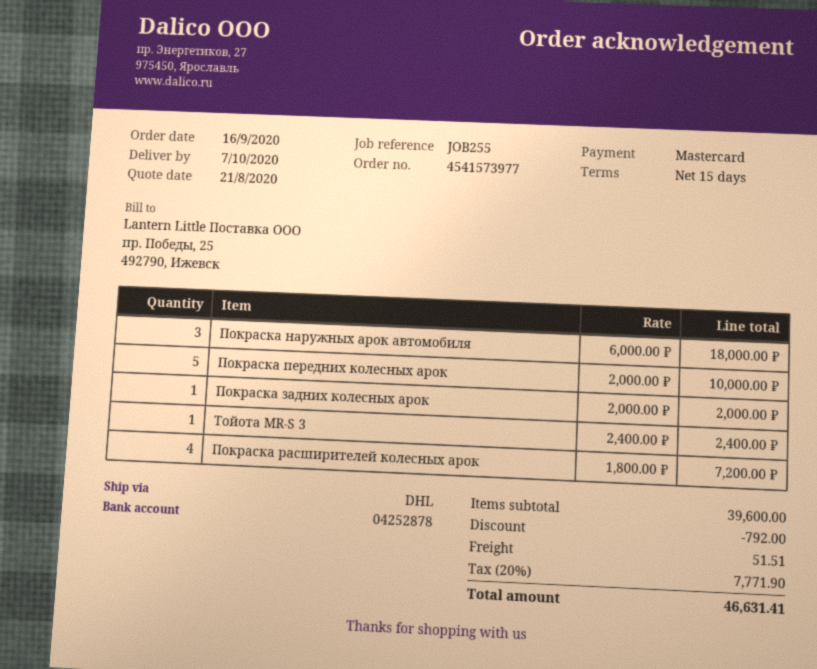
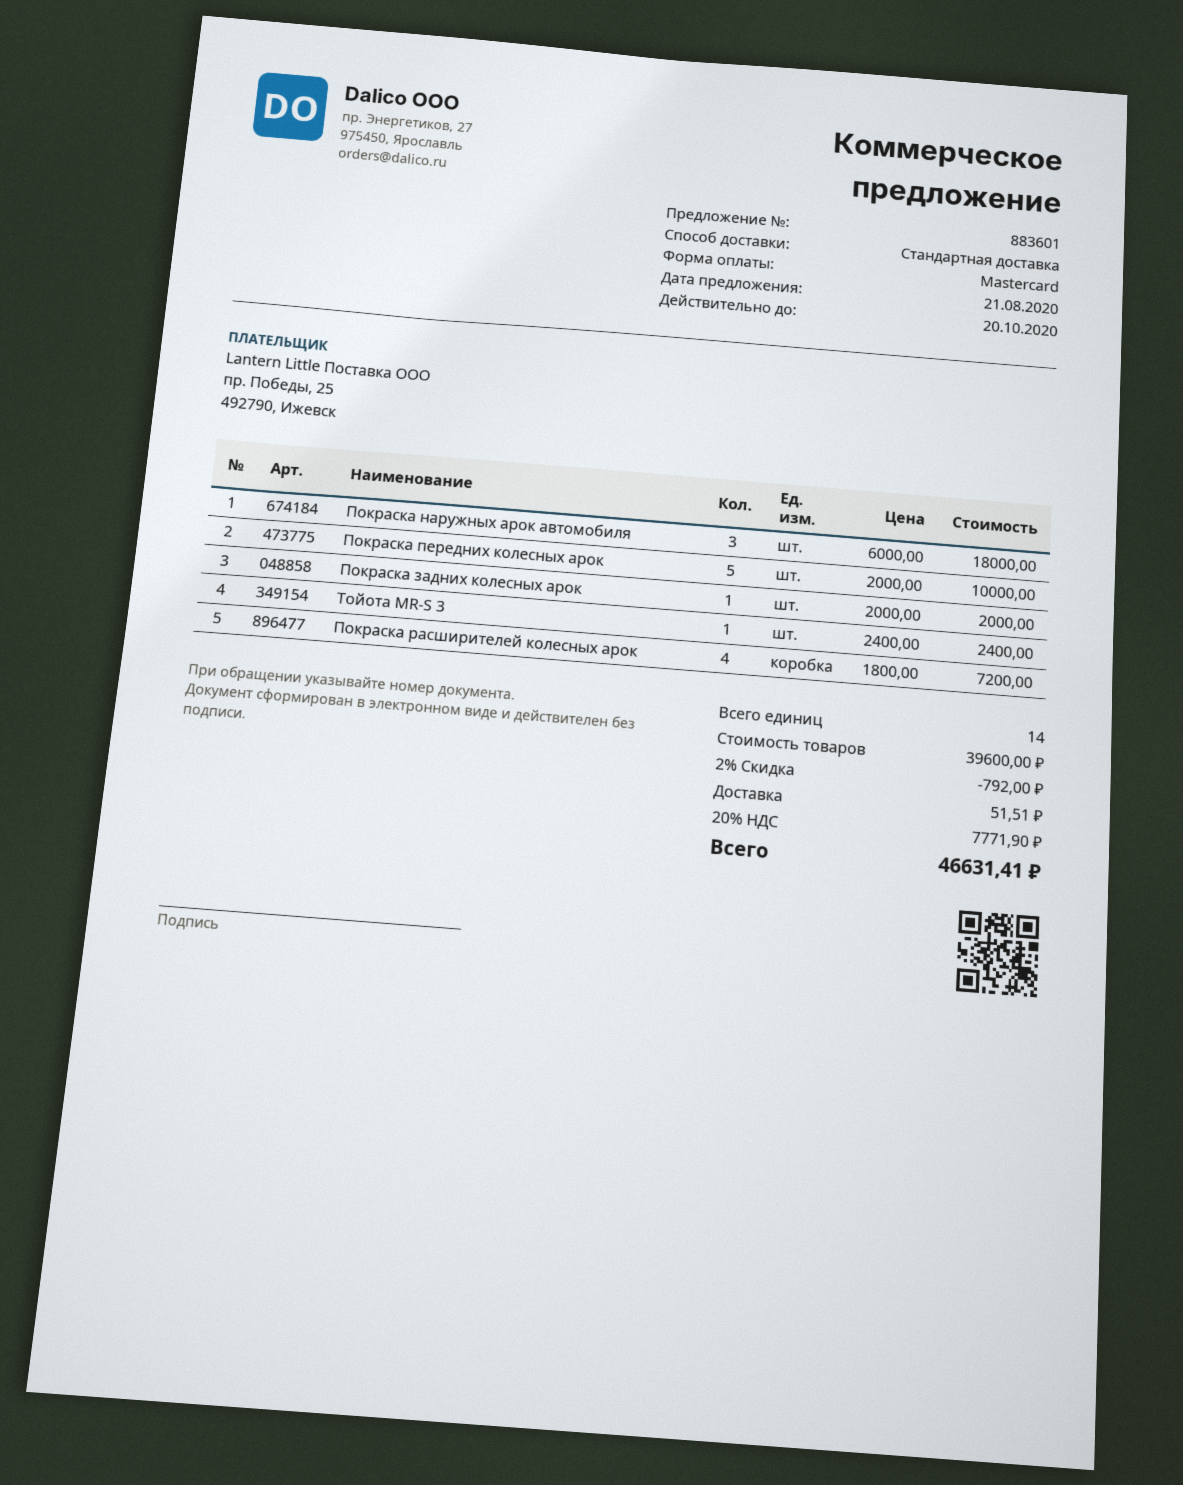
shipping method: DHL -> standard

